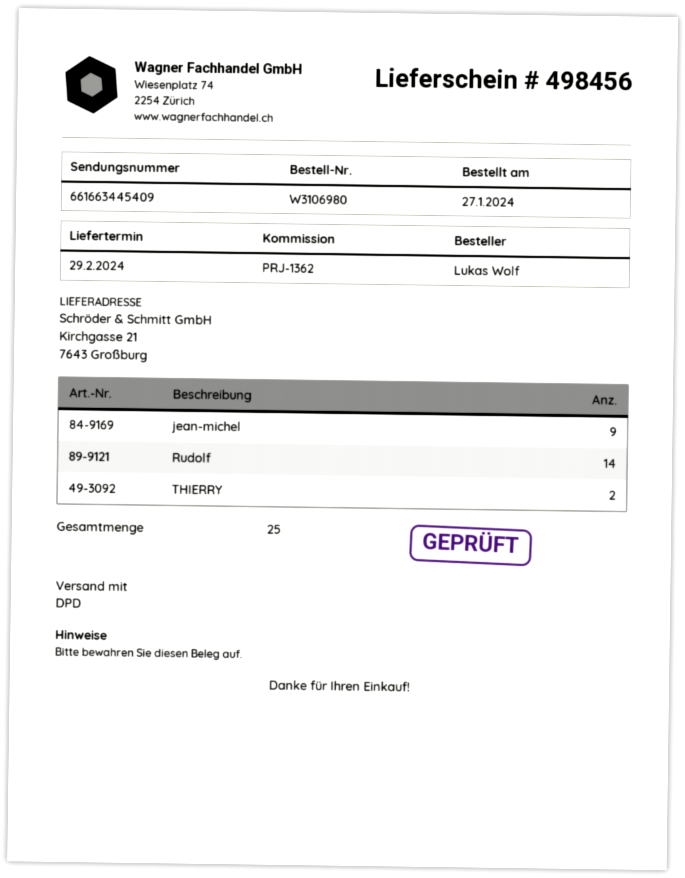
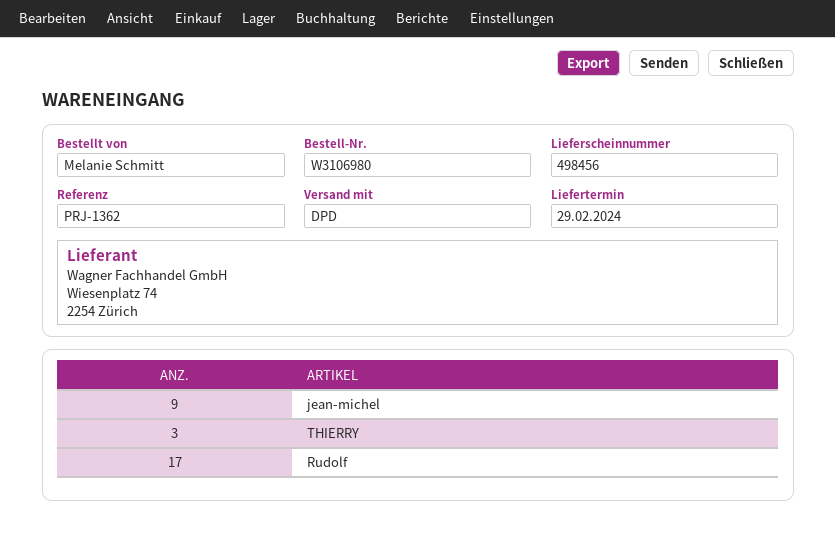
ordered by: Lukas Wolf -> Melanie Schmitt
Rudolf: 14 -> 17
THIERRY: 2 -> 3

